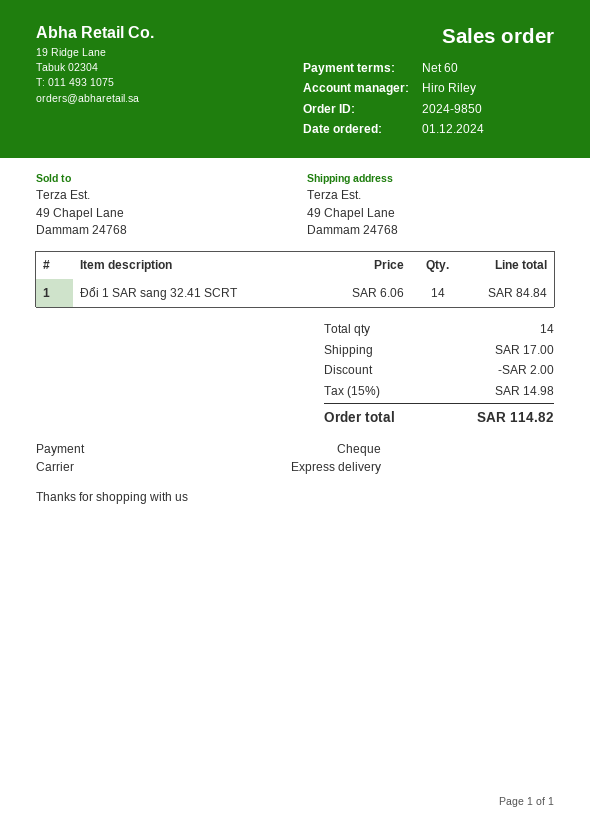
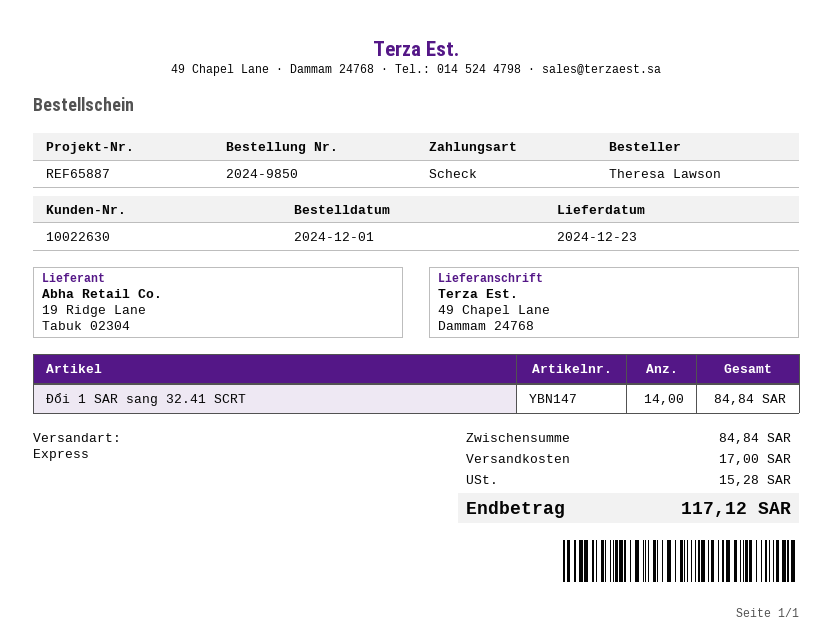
discount: 2.00 -> none
tax: 14.98 -> 15.28
total: 114.82 -> 117.12

